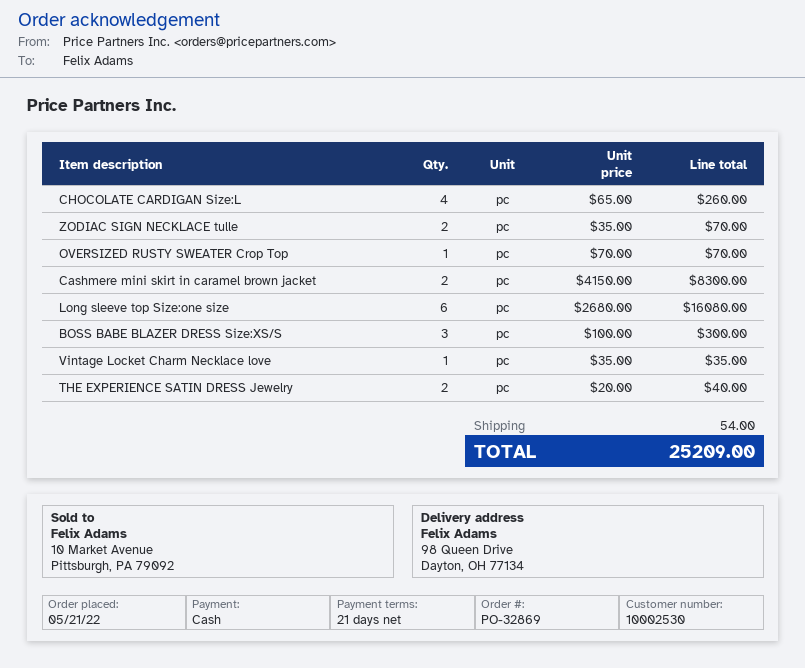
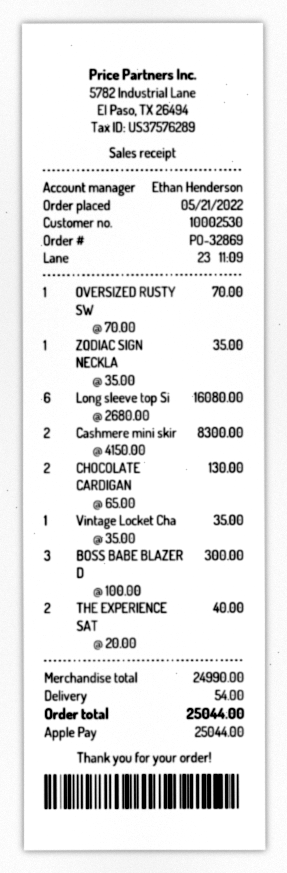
payment method: cash -> Apple Pay
CHOCOLATE CARDIGAN Size:L: 4 x 65.00 = 260.00 -> 2 x 65.00 = 130.00
ZODIAC SIGN NECKLACE tulle: 2 x 35.00 = 70.00 -> 1 x 35.00 = 35.00
total: 25209.00 -> 25044.00

